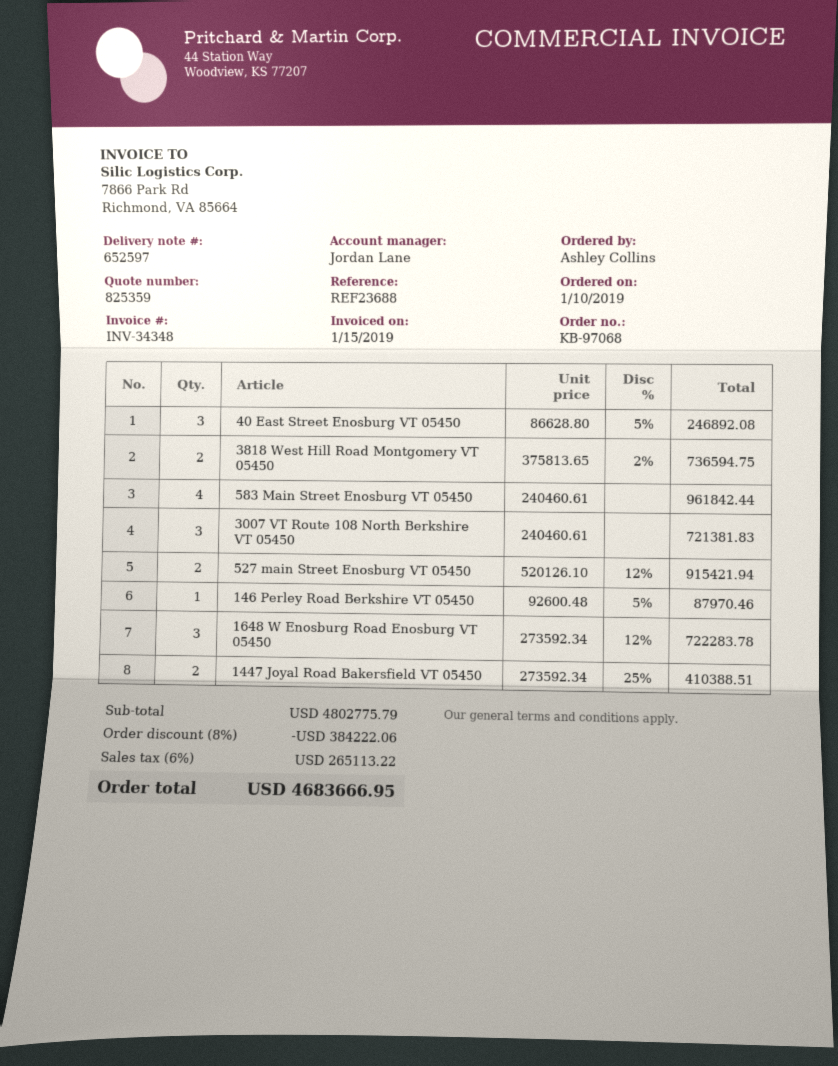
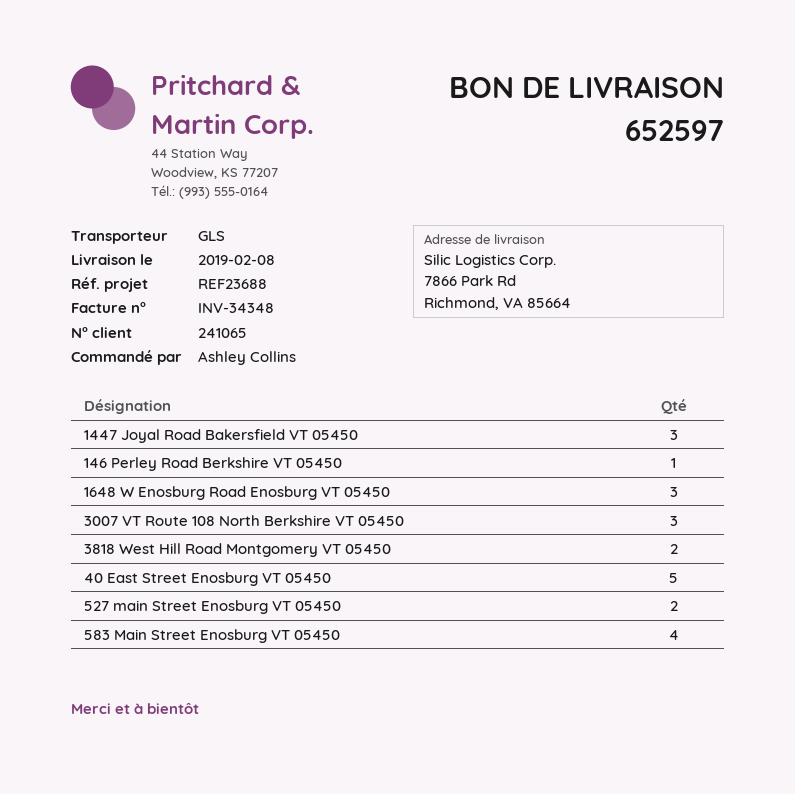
40 East Street Enosburg VT 05450: 3 -> 5
1447 Joyal Road Bakersfield VT 05450: 2 -> 3

